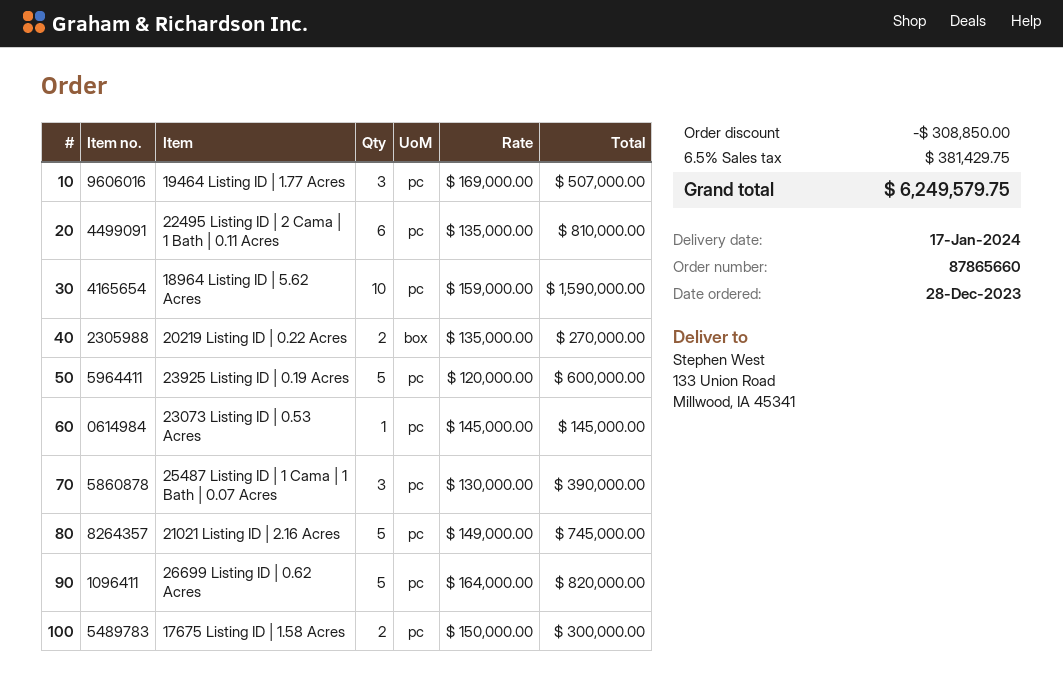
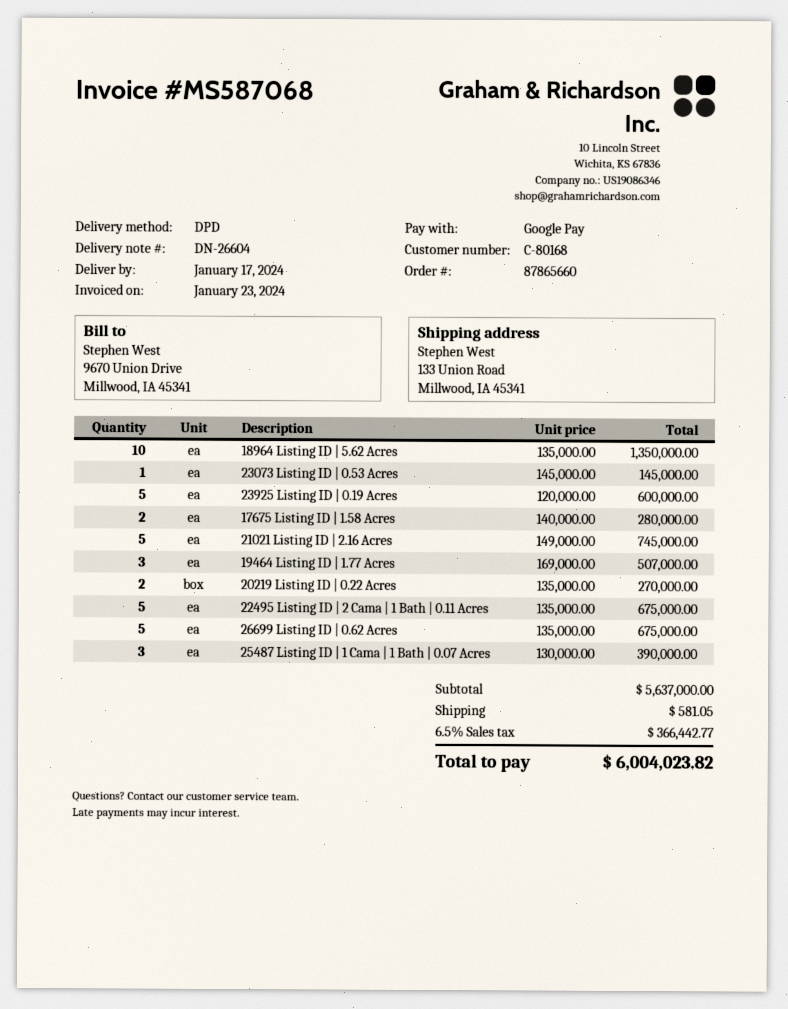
22495 Listing ID | 2 Cama | 1 Bath | 0.11 Acres: 6 x 135000.00 = 810000.00 -> 5 x 135000.00 = 675000.00
18964 Listing ID | 5.62 Acres: 10 x 159000.00 = 1590000.00 -> 10 x 135000.00 = 1350000.00
26699 Listing ID | 0.62 Acres: 5 x 164000.00 = 820000.00 -> 5 x 135000.00 = 675000.00
17675 Listing ID | 1.58 Acres: 2 x 150000.00 = 300000.00 -> 2 x 140000.00 = 280000.00
discount: 308850.00 -> none
shipping: none -> 581.05
tax: 6.5% = 381429.75 -> 6.5% = 366442.77
total: 6249579.75 -> 6004023.82

